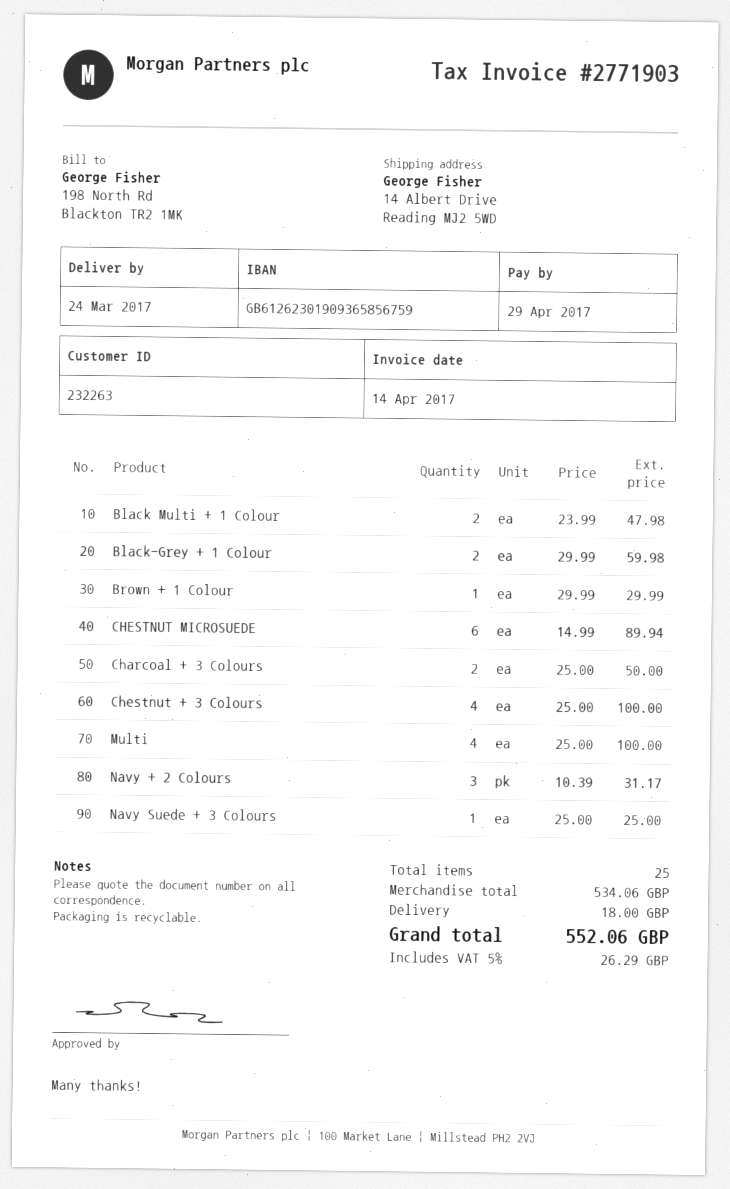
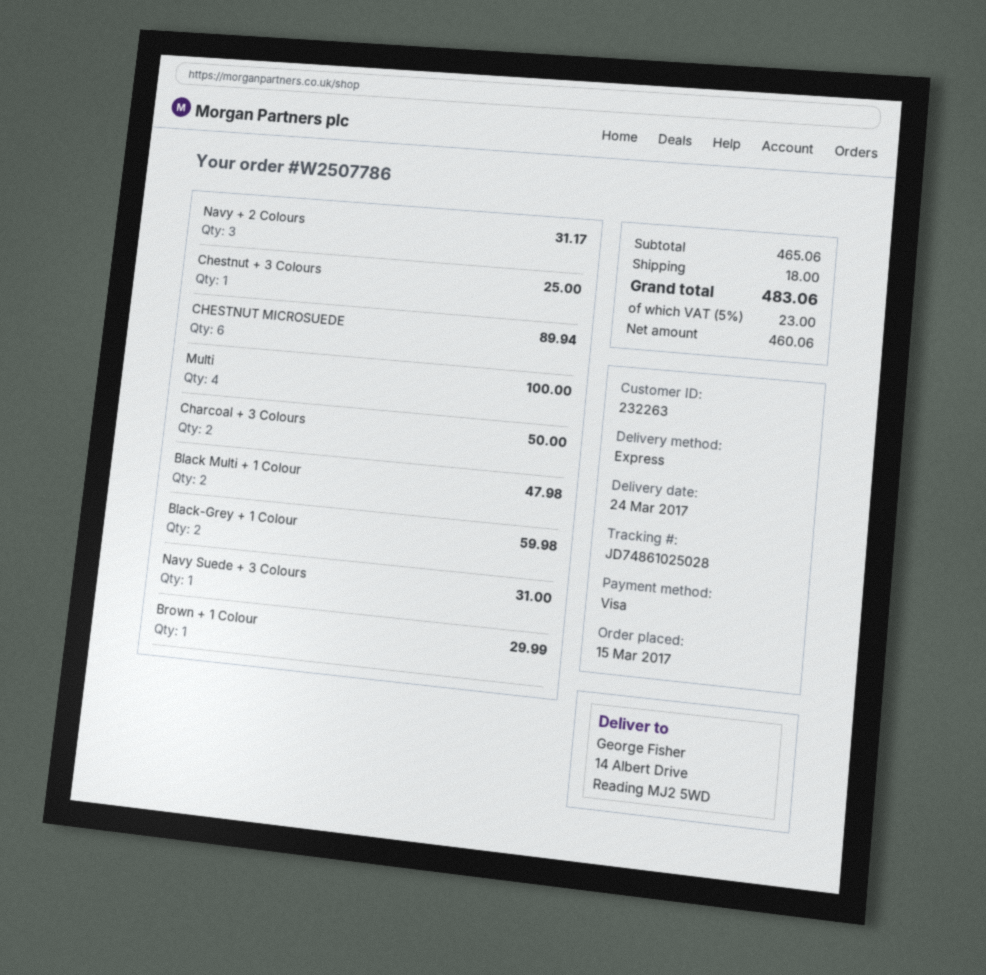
Chestnut + 3 Colours: 4 for 100.00 -> 1 for 25.00
Navy Suede + 3 Colours: 1 for 25.00 -> 1 for 31.00
subtotal: 534.06 -> 465.06
tax: 5% = 26.29 -> 5% = 23.00
total: 552.06 -> 483.06

